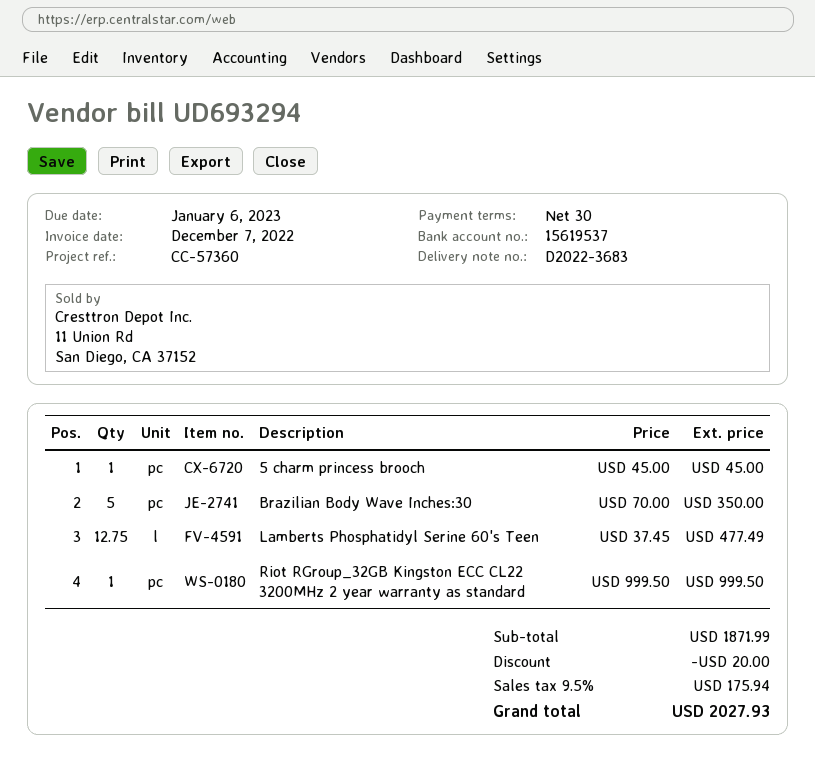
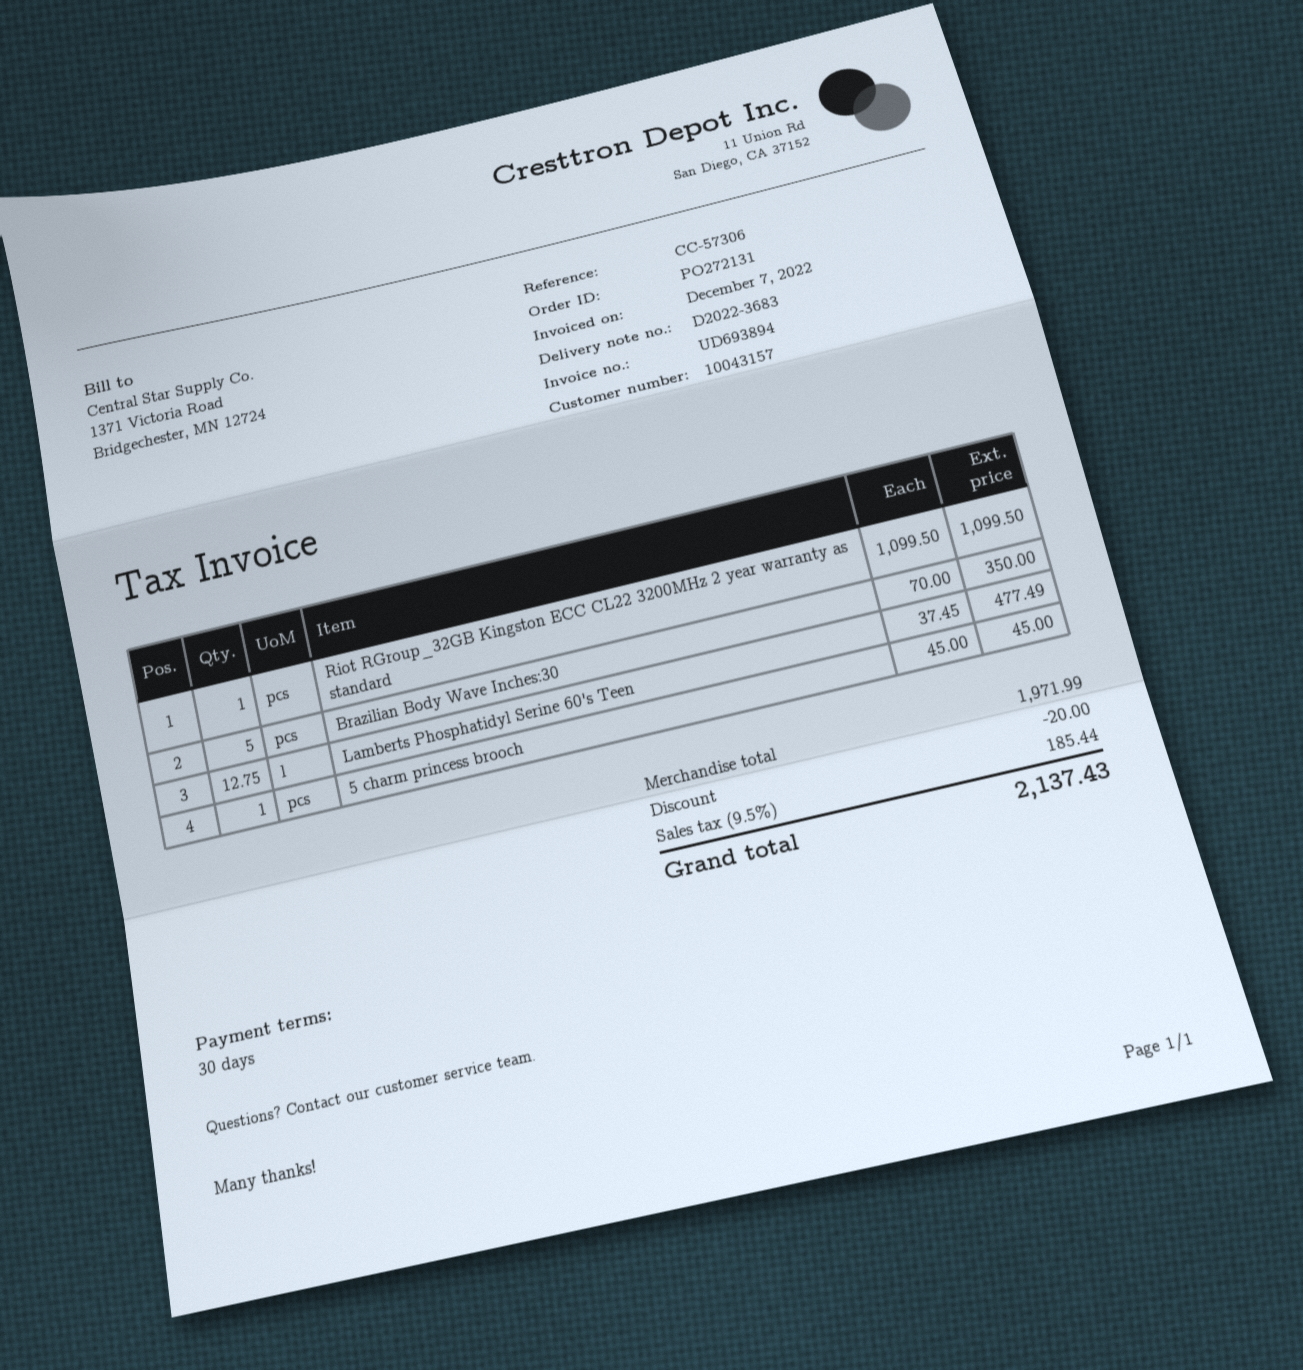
invoice number: UD693294 -> UD693894
reference: CC-57360 -> CC-57306
Riot RGroup_32GB Kingston ECC CL22 3200MHz 2 year warranty as standard: 1 x 999.50 = 999.50 -> 1 x 1099.50 = 1099.50
subtotal: 1871.99 -> 1971.99
tax: 9.5% = 175.94 -> 9.5% = 185.44
total: 2027.93 -> 2137.43

